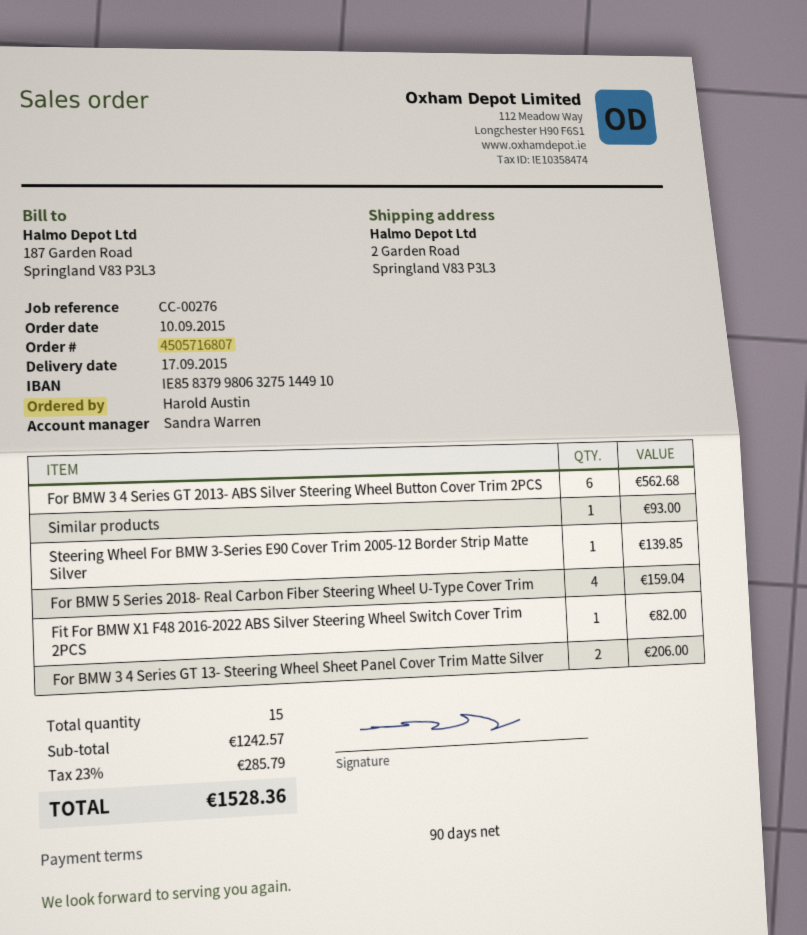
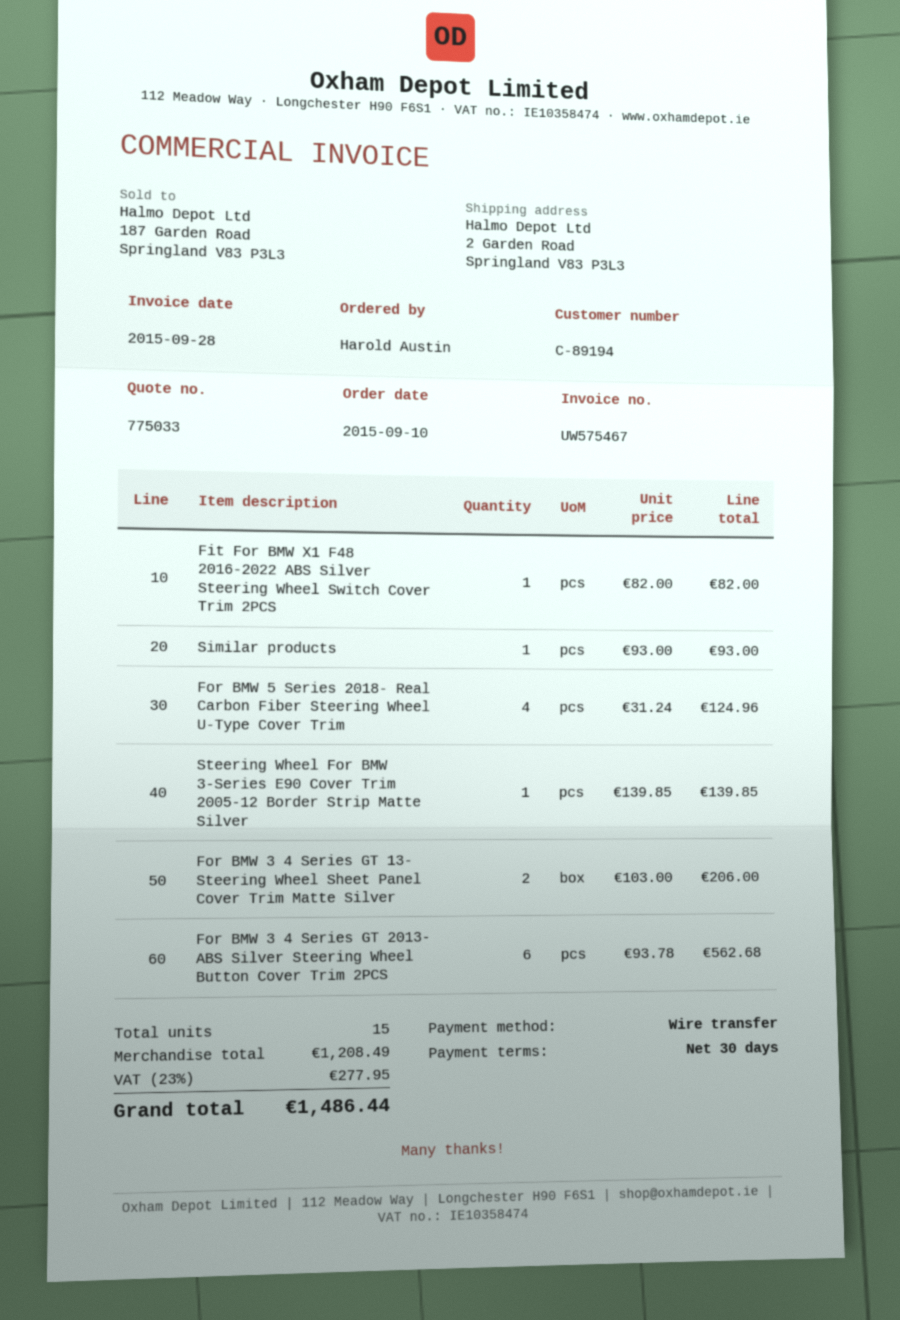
payment terms: 90 days -> 30 days
For BMW 5 Series 2018- Real Carbon Fiber Steering Wheel U-Type Cover Trim: 4 for 159.04 -> 4 for 124.96
subtotal: 1242.57 -> 1208.49
tax: 23% = 285.79 -> 23% = 277.95
total: 1528.36 -> 1486.44

